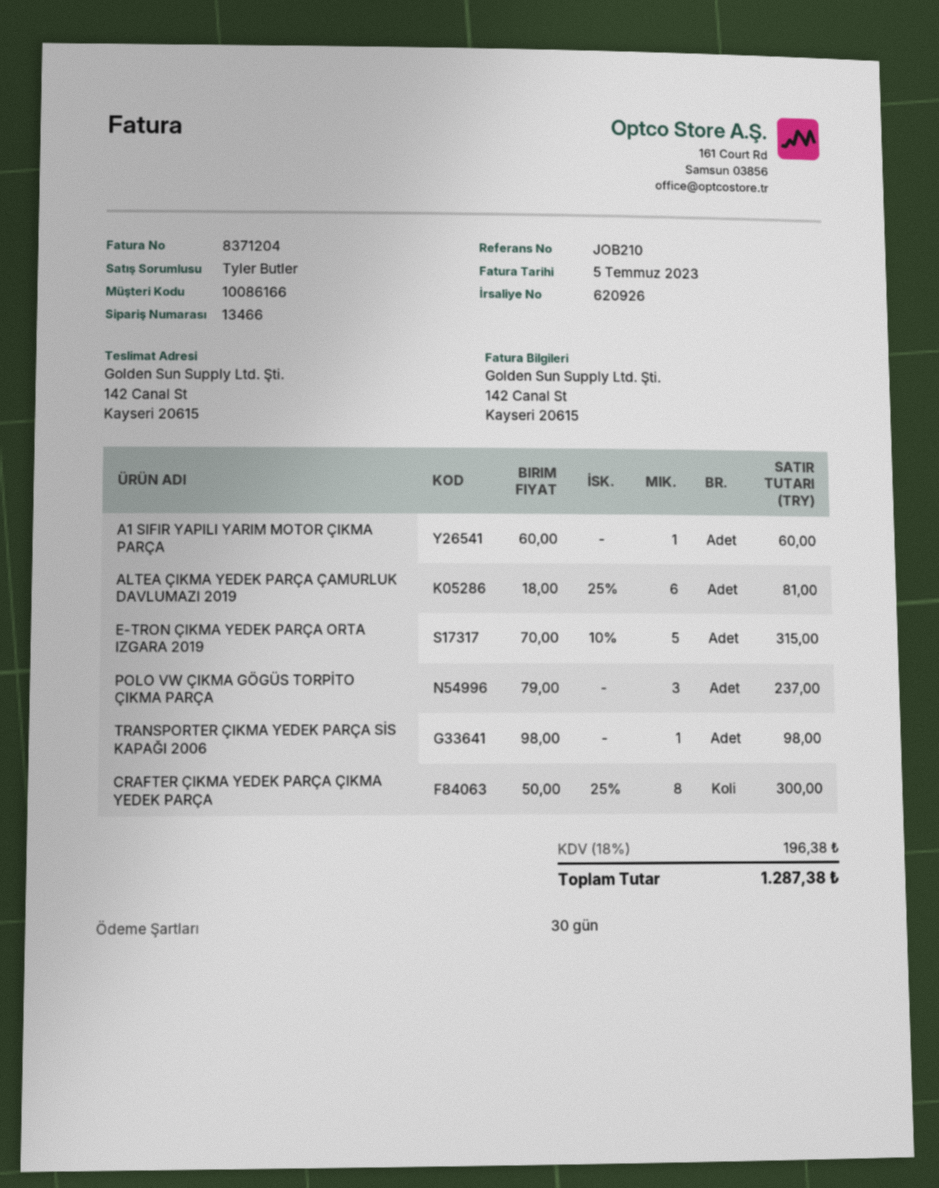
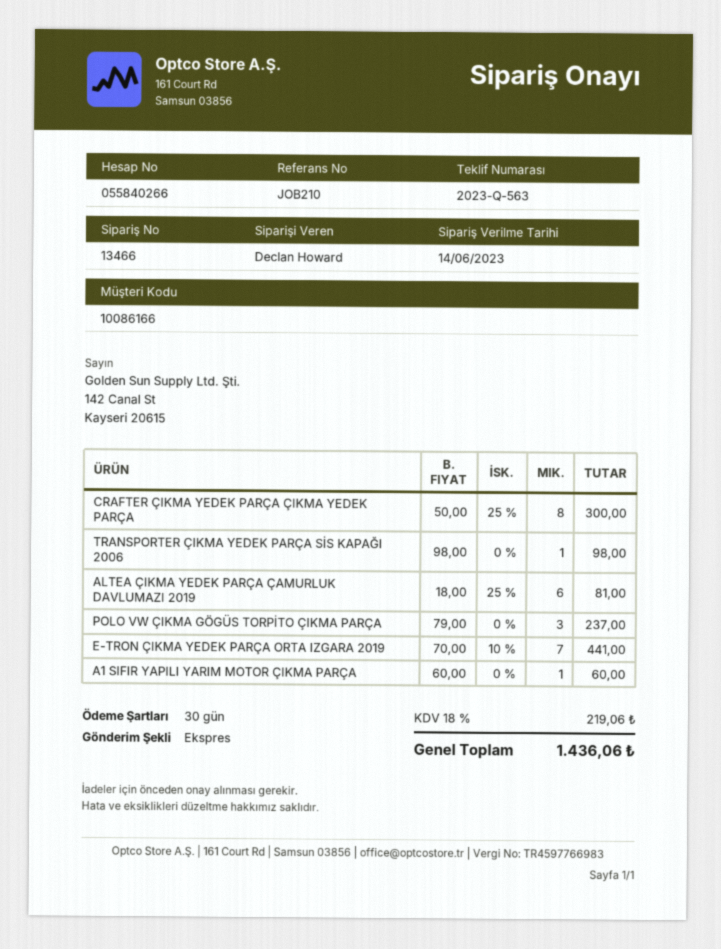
E-TRON ÇIKMA YEDEK PARÇA ORTA IZGARA 2019: 5 x 70.00 - 10% = 315.00 -> 7 x 70.00 - 10% = 441.00
tax: 18% = 196.38 -> 18% = 219.06
total: 1287.38 -> 1436.06

